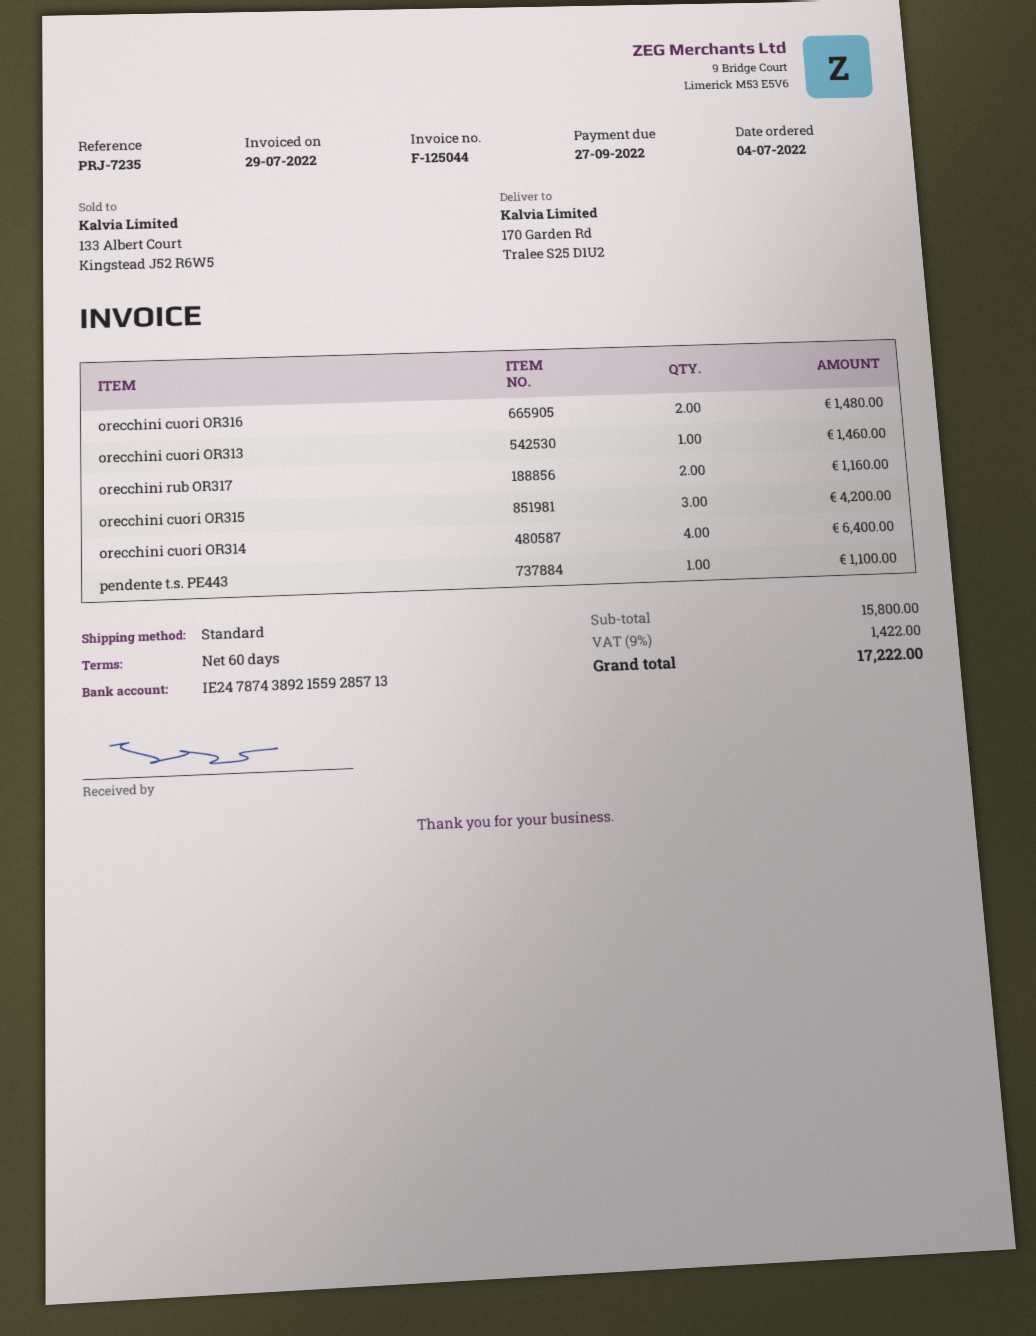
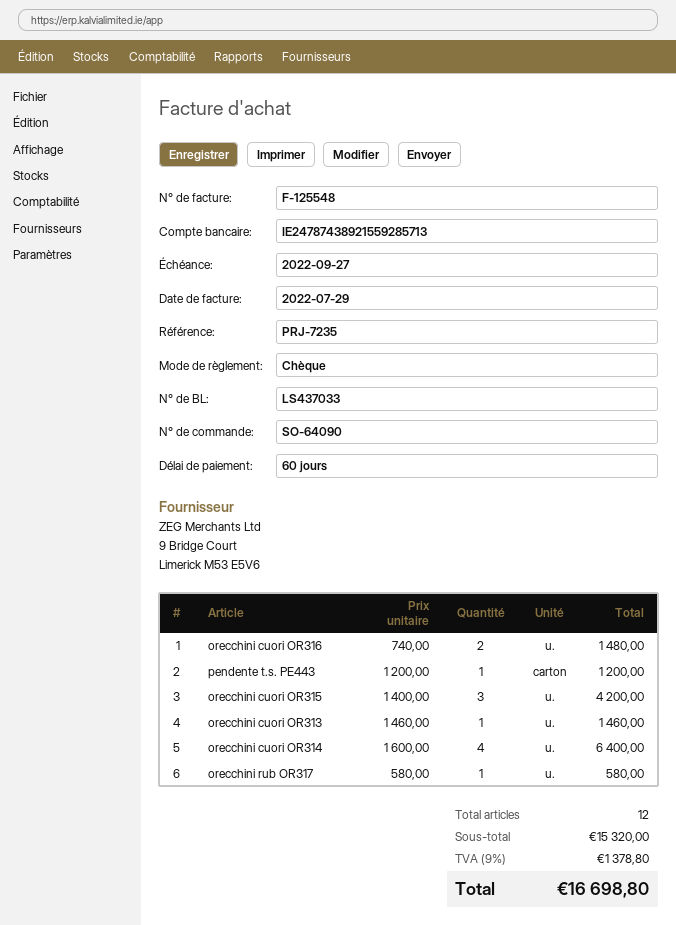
invoice number: F-125044 -> F-125548
orecchini rub OR317: 2 for 1160.00 -> 1 for 580.00
pendente t.s. PE443: 1 for 1100.00 -> 1 for 1200.00
subtotal: 15800.00 -> 15320.00
tax: 9% = 1422.00 -> 9% = 1378.80
total: 17222.00 -> 16698.80

